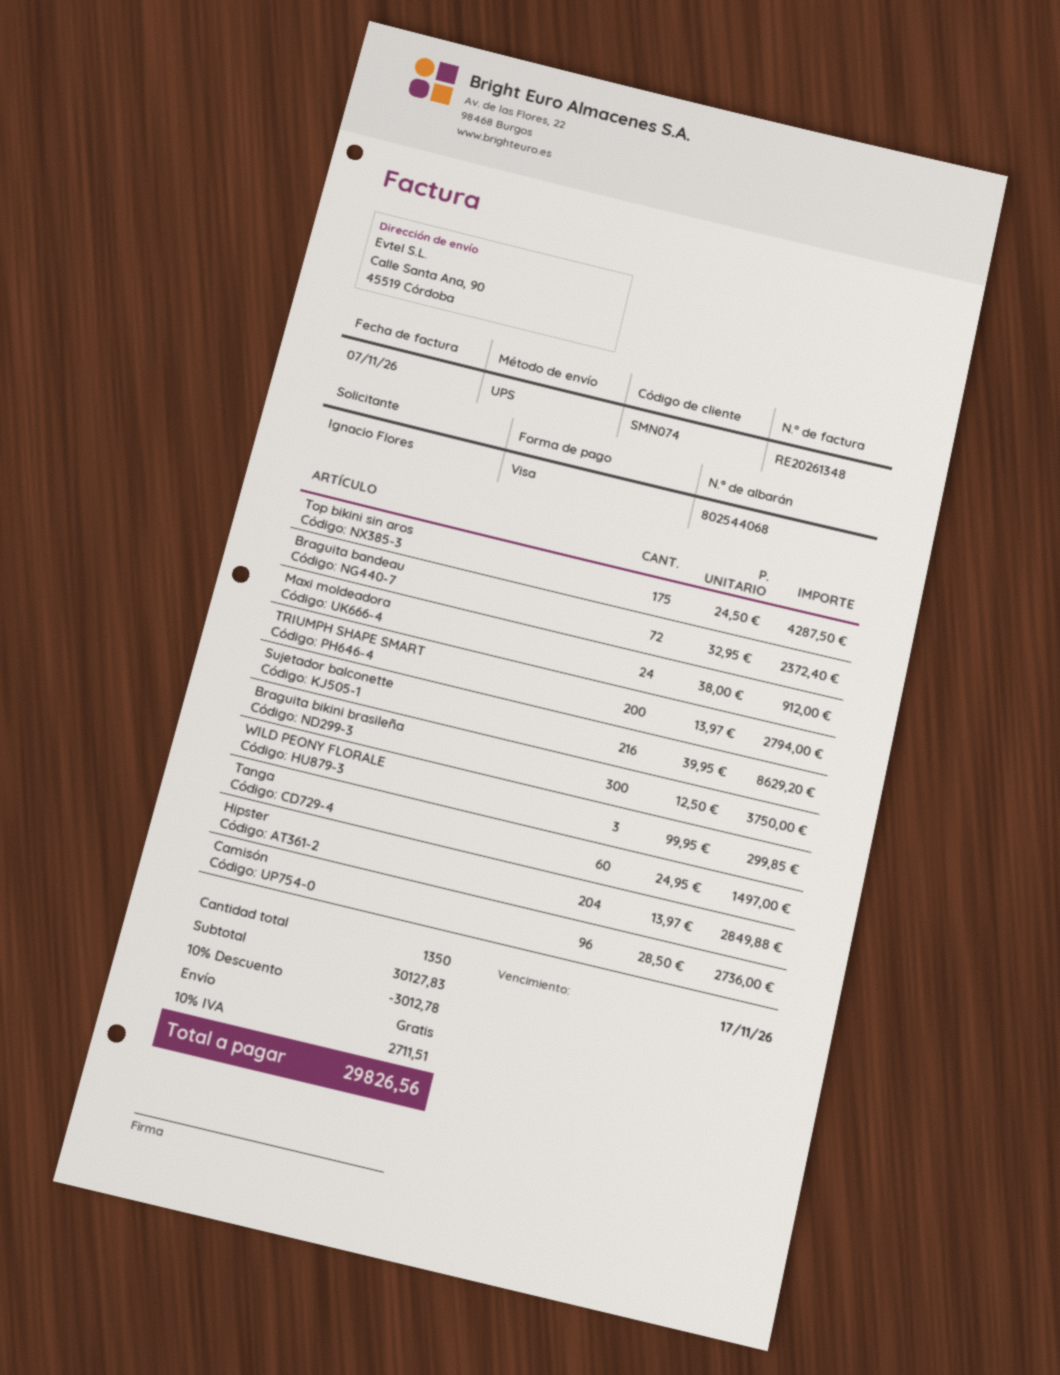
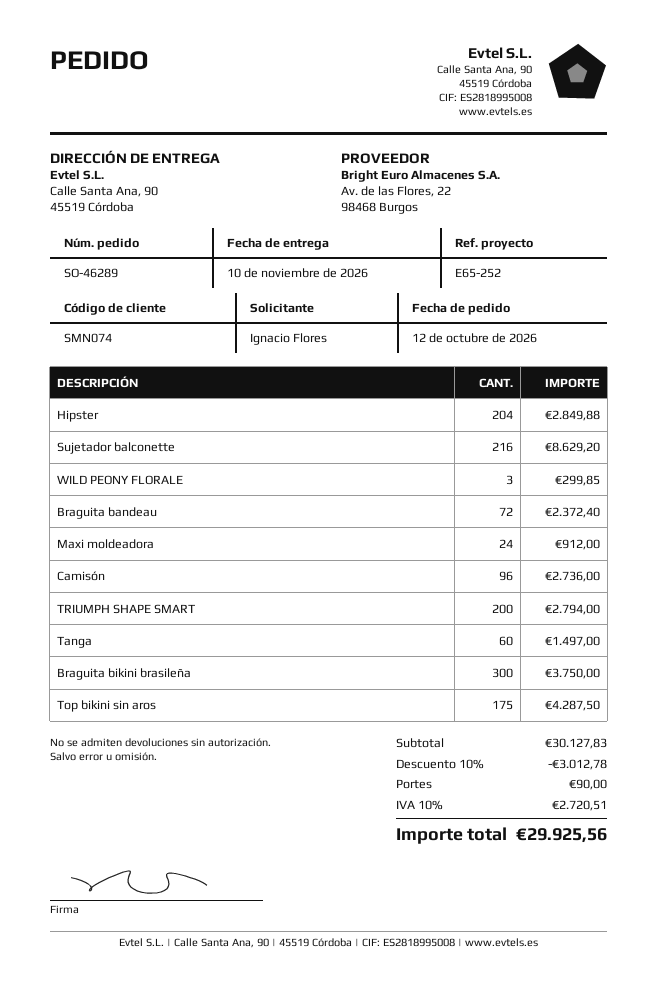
shipping: 0.00 -> 90.00
tax: 10% = 2711.51 -> 10% = 2720.51
total: 29826.56 -> 29925.56

